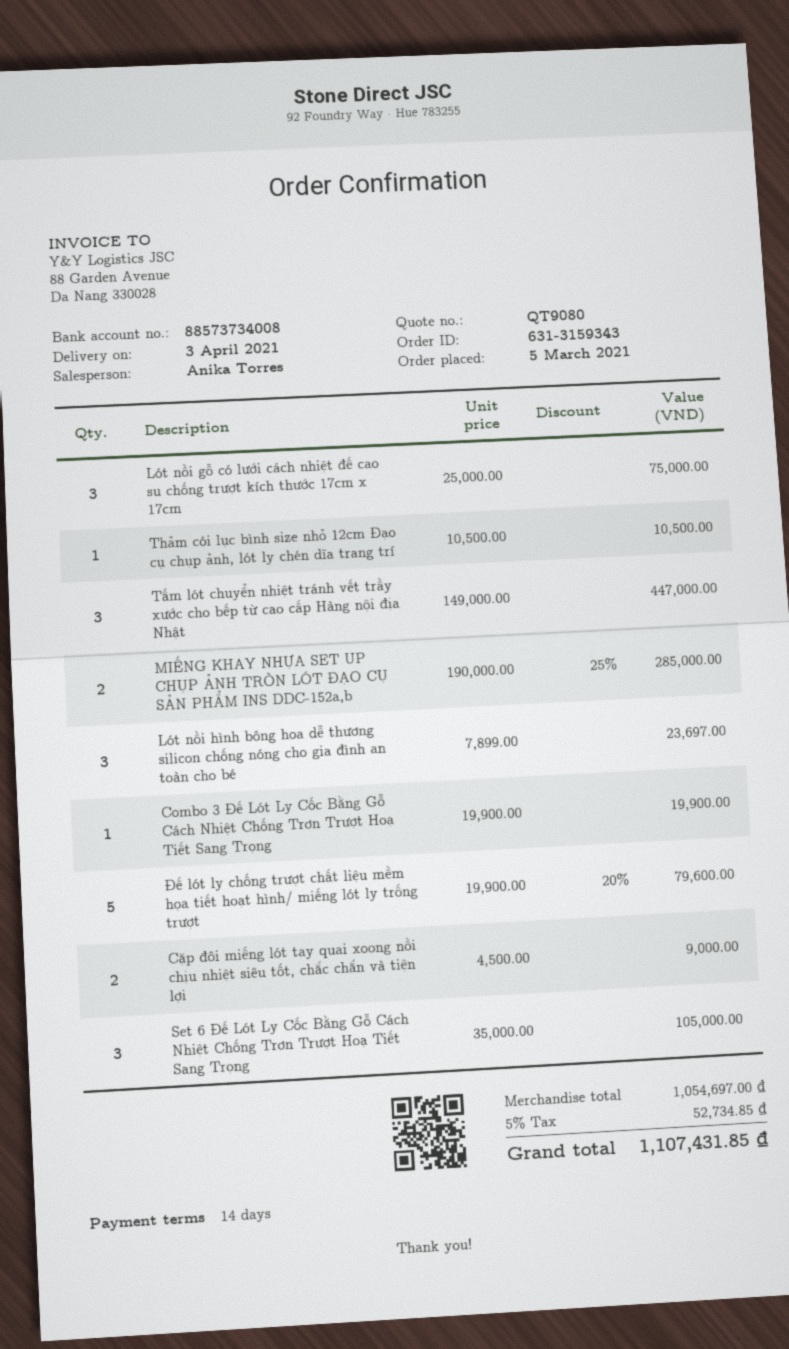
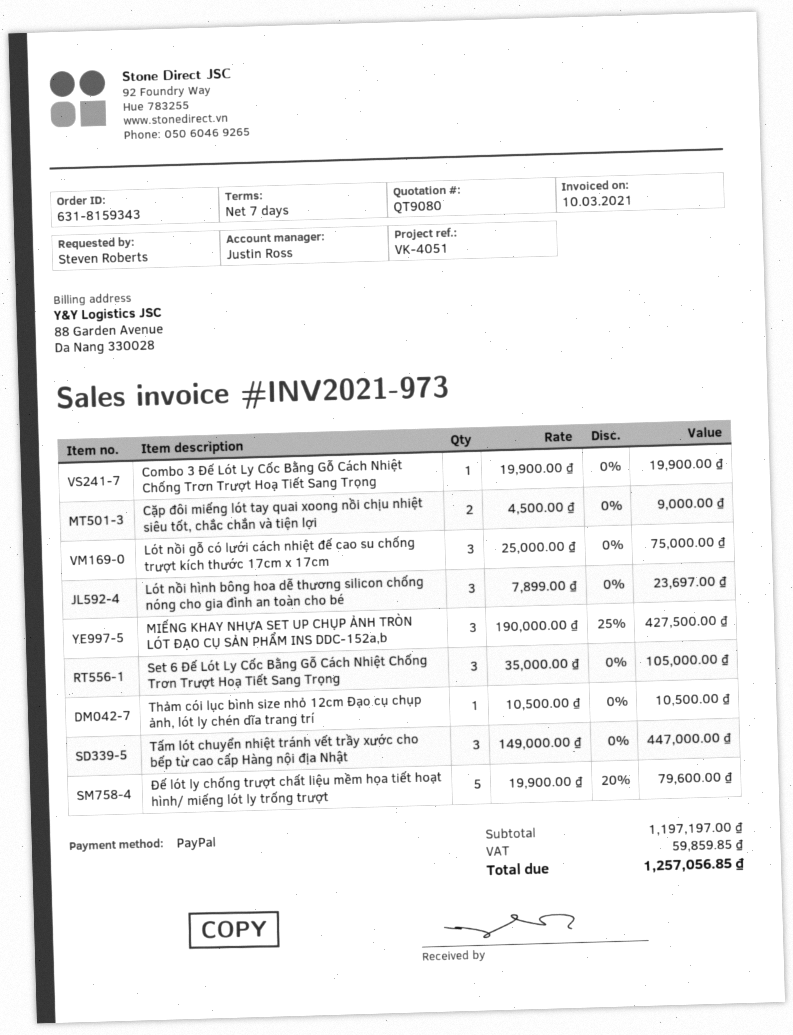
order number: 631-3159343 -> 631-8159343
payment terms: 14 days -> 7 days
sales rep: Anika Torres -> Justin Ross
MIẾNG KHAY NHỰA SET UP CHỤP ẢNH TRÒN LÓT ĐẠO CỤ SẢN PHẨM INS DDC-152a,b: 2 x 190000.00 - 25% = 285000.00 -> 3 x 190000.00 - 25% = 427500.00
subtotal: 1054697.00 -> 1197197.00
tax: 52734.85 -> 59859.85
total: 1107431.85 -> 1257056.85

